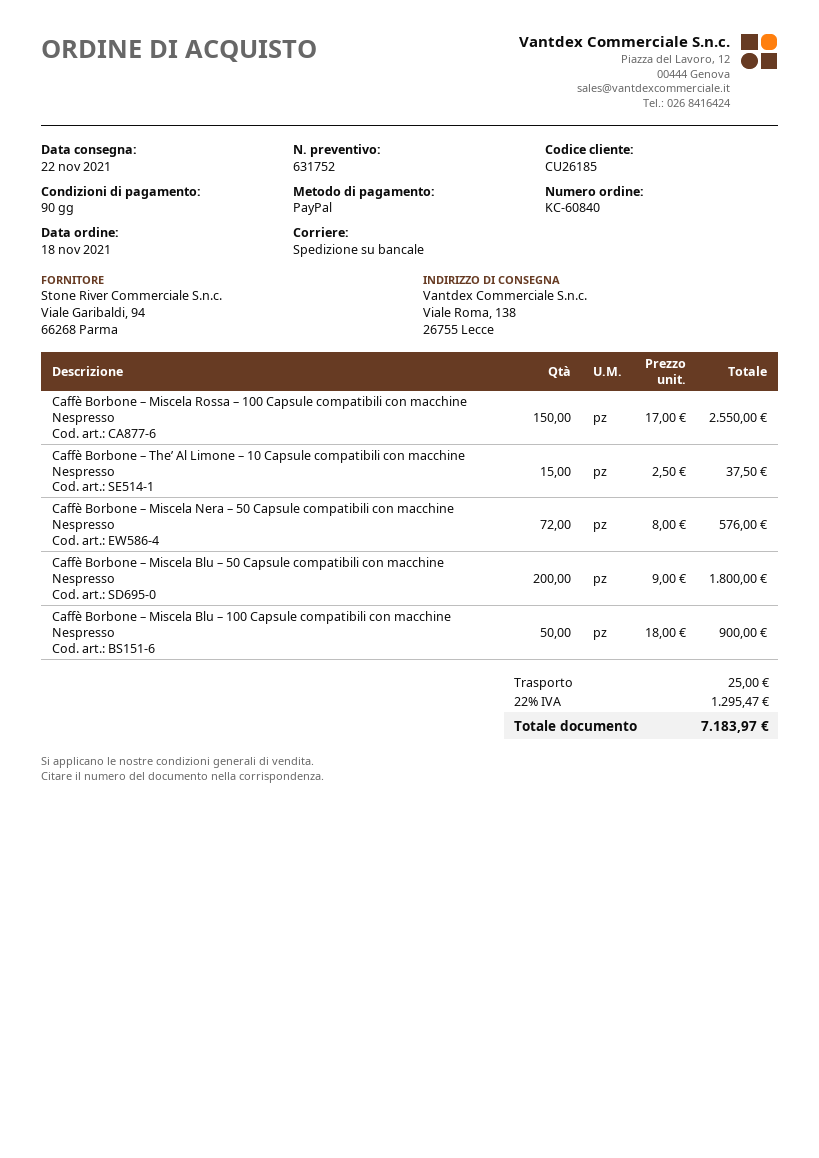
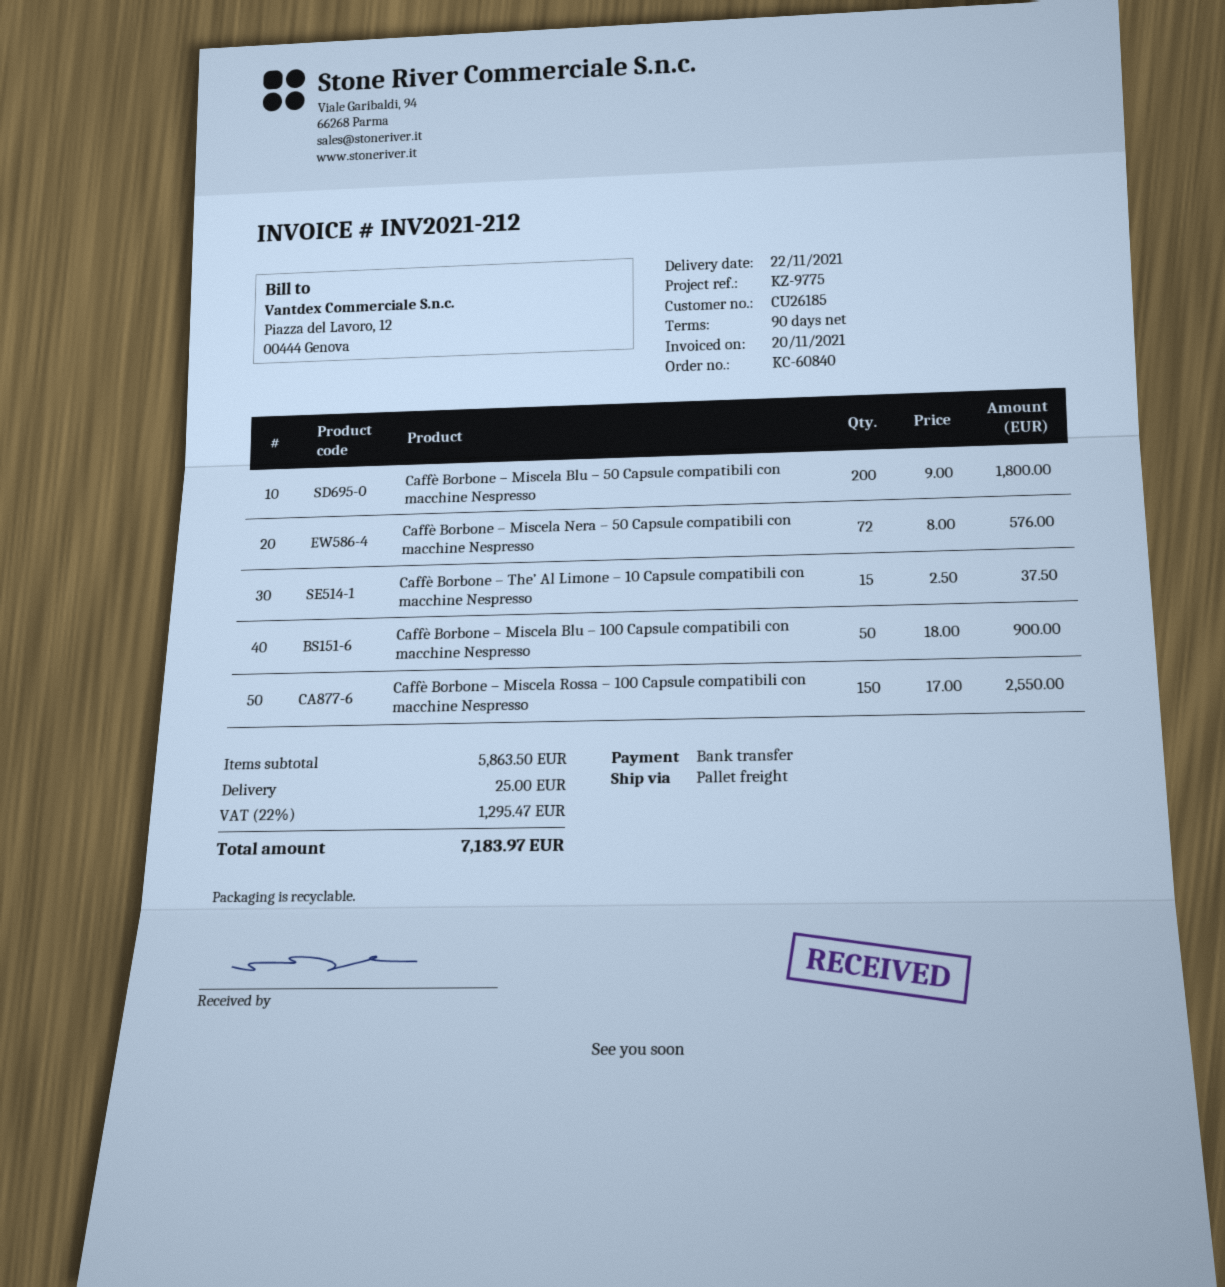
payment method: PayPal -> bank transfer

